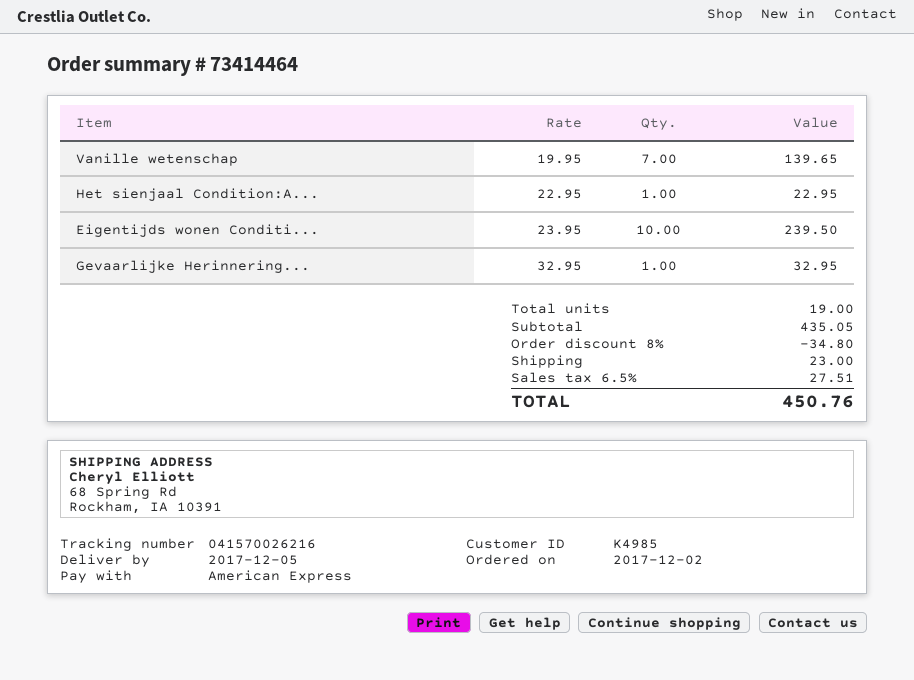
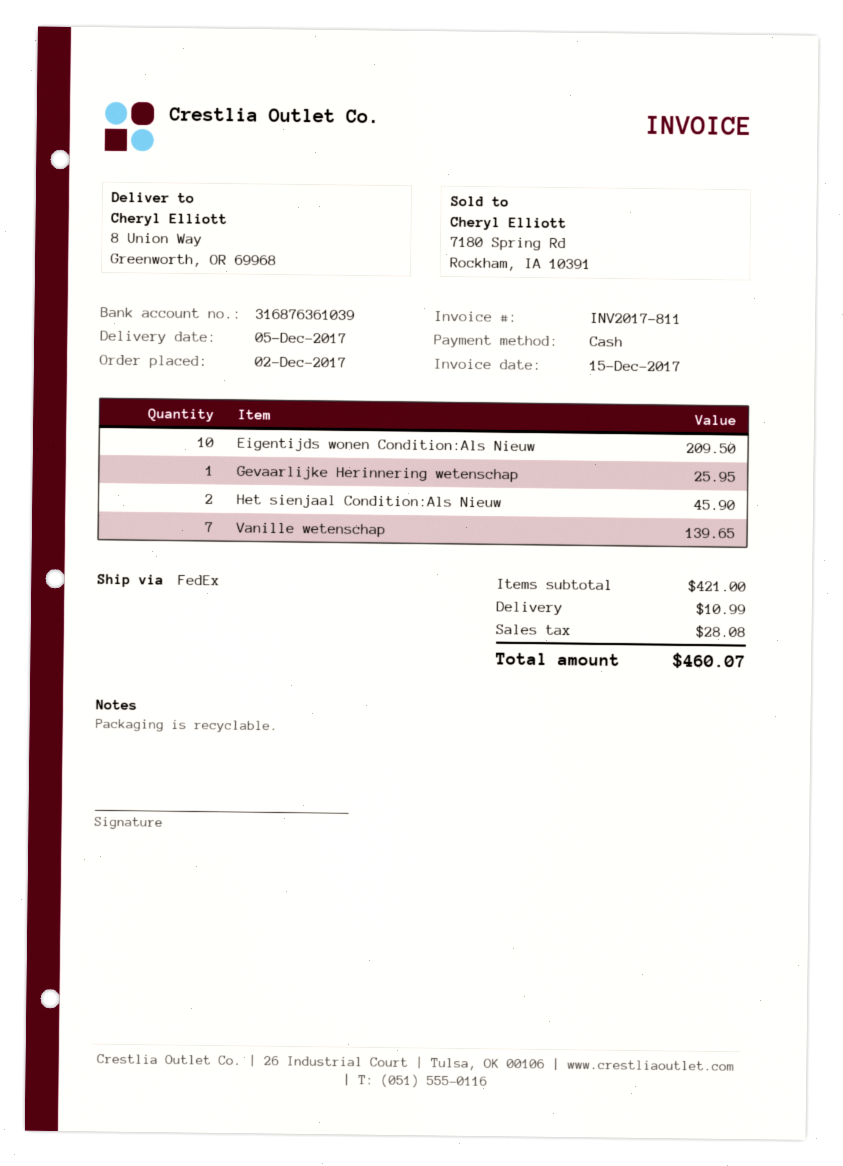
payment method: American Express -> cash
ship to: 68 Spring Rd, Rockham, IA 10391 -> 8 Union Way, Greenworth, OR 69968
Het sienjaal Condition:A...: 1 for 22.95 -> 2 for 45.90
Eigentijds wonen Conditi...: 10 for 239.50 -> 10 for 209.50
Gevaarlijke Herinnering...: 1 for 32.95 -> 1 for 25.95
subtotal: 435.05 -> 421.00
discount: 8% = 34.80 -> none
shipping: 23.00 -> 10.99
tax: 27.51 -> 28.08
total: 450.76 -> 460.07

